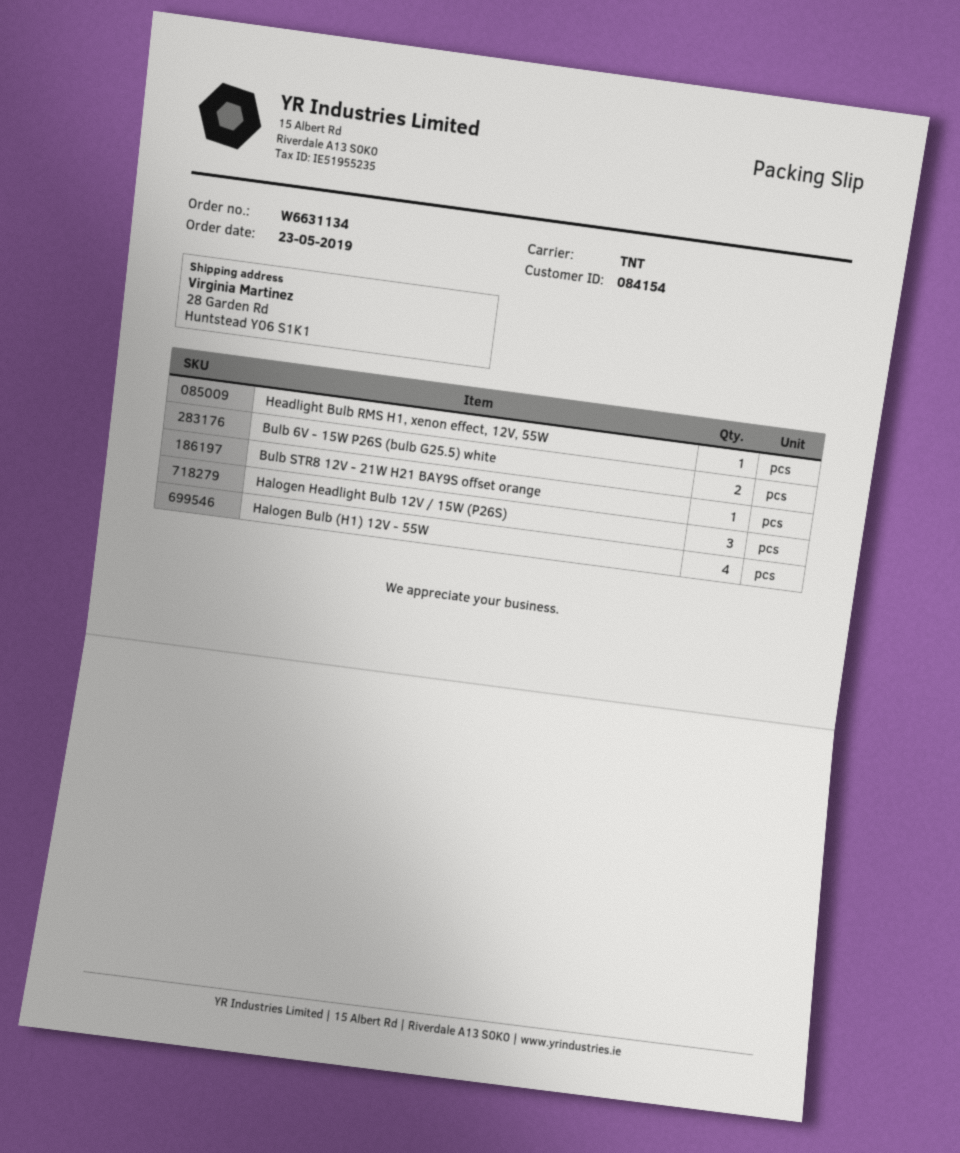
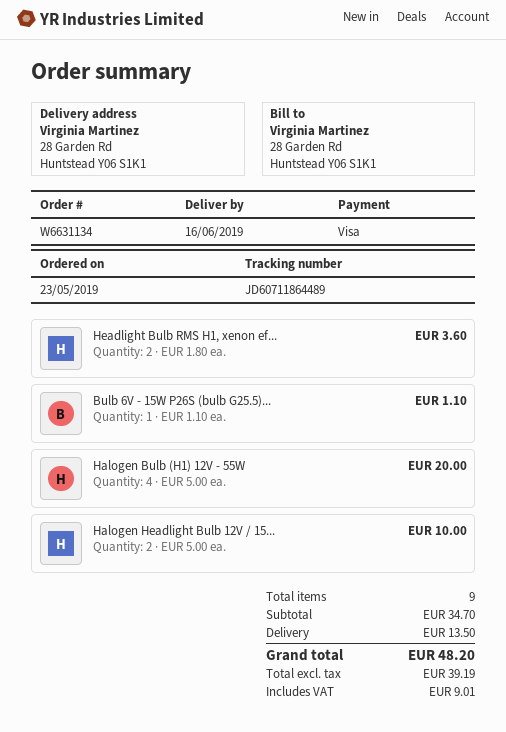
Headlight Bulb RMS H1, xenon effect, 12V, 55W: 1 -> 2
Bulb 6V - 15W P26S (bulb G25.5) white: 2 -> 1
Bulb STR8 12V - 21W H21 BAY9S offset orange: 1 -> none
Halogen Headlight Bulb 12V / 15W (P26S): 3 -> 2

